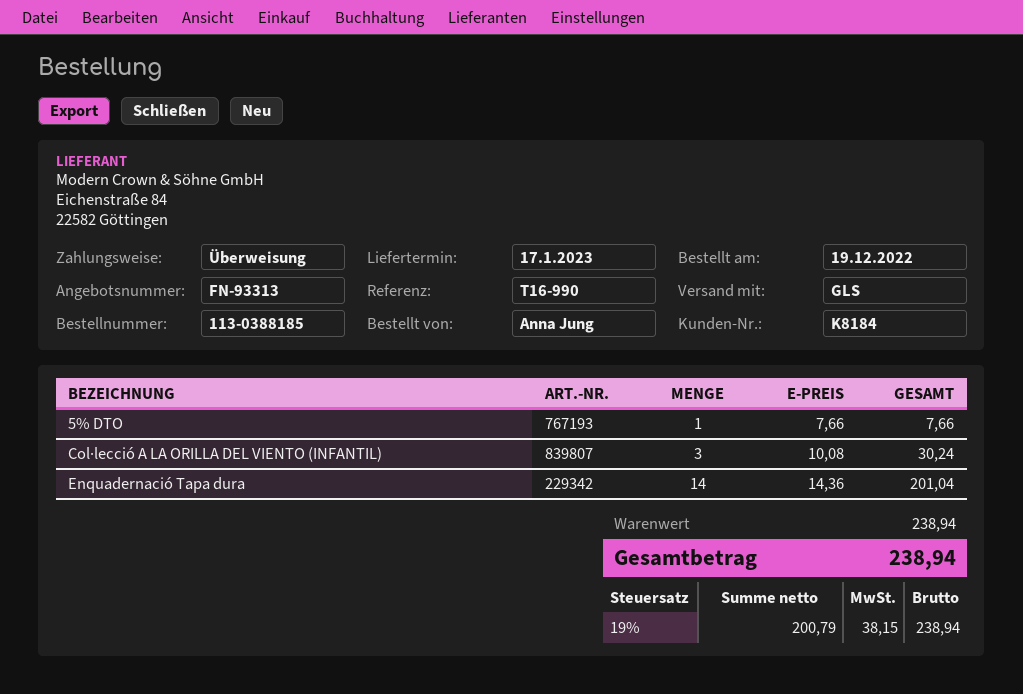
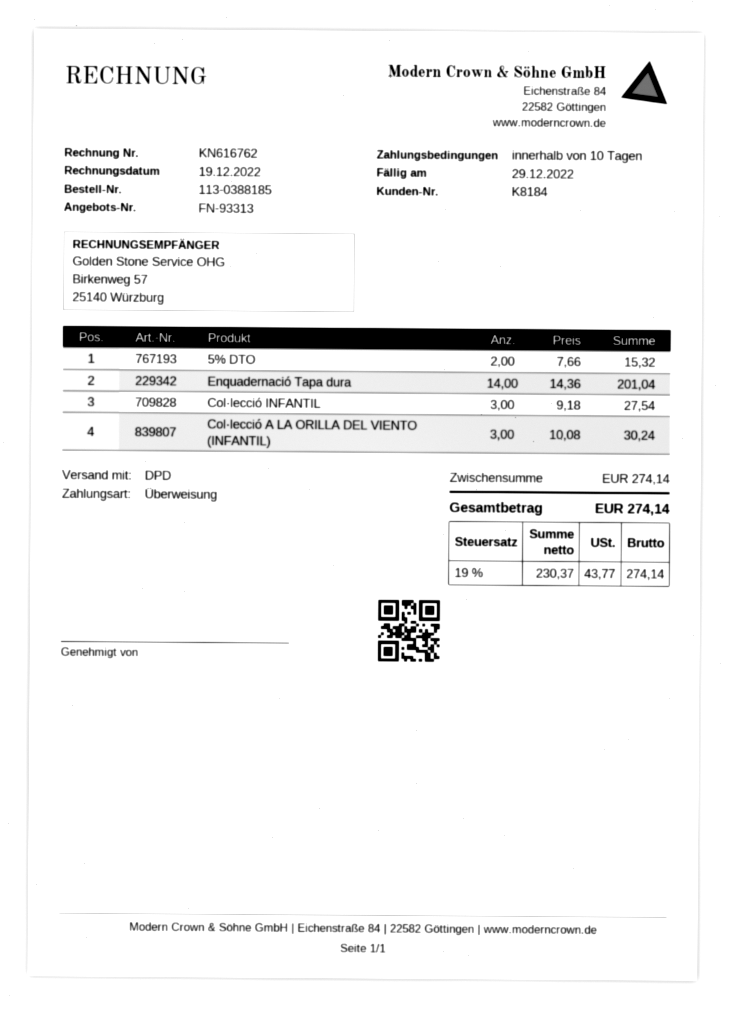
shipping method: GLS -> DPD
5% DTO: 1 x 7.66 = 7.66 -> 2 x 7.66 = 15.32
Col·lecció INFANTIL: none -> 3 x 9.18 = 27.54
subtotal: 238.94 -> 274.14
net: 200.79 -> 230.37
tax: 19% = 38.15 -> 19% = 43.77
total: 238.94 -> 274.14

